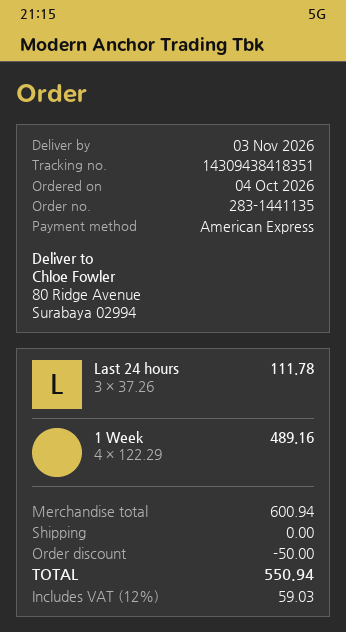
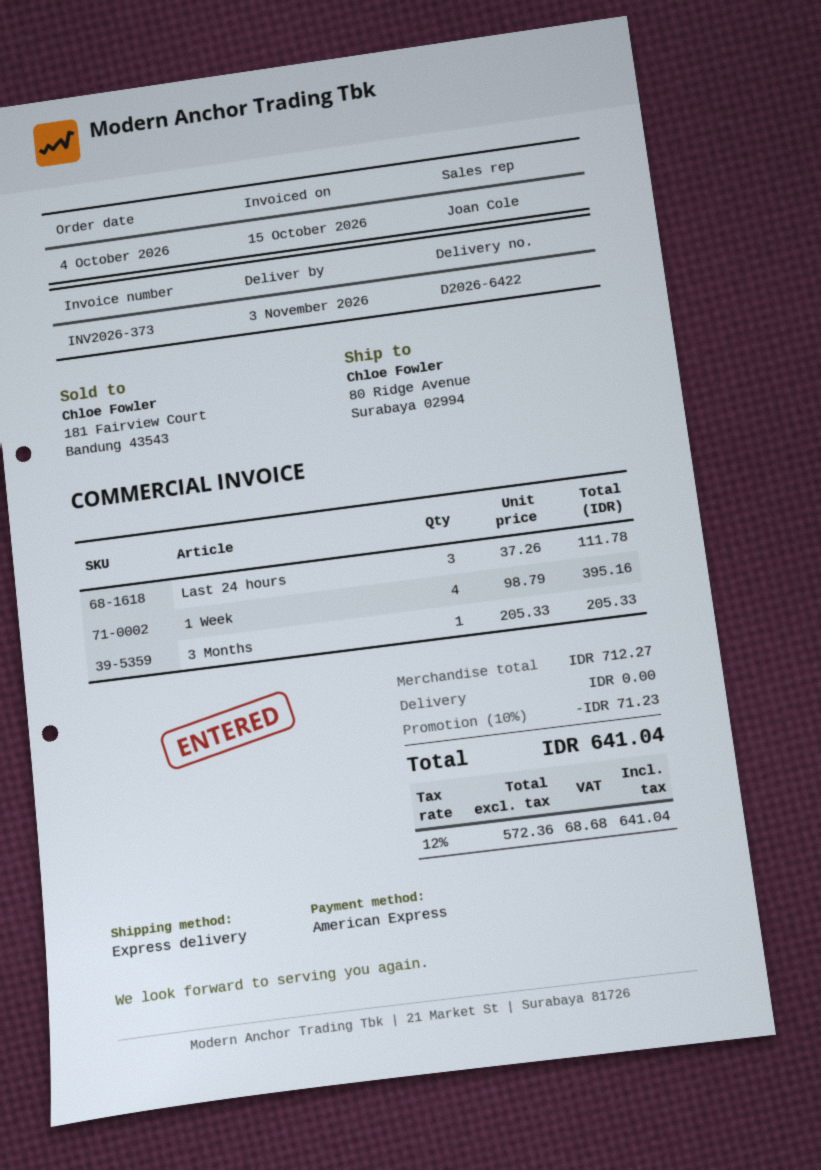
1 Week: 4 x 122.29 = 489.16 -> 4 x 98.79 = 395.16
3 Months: none -> 1 x 205.33 = 205.33
subtotal: 600.94 -> 712.27
discount: 50.00 -> 71.23
tax: 12% = 59.03 -> 12% = 68.68
total: 550.94 -> 641.04

